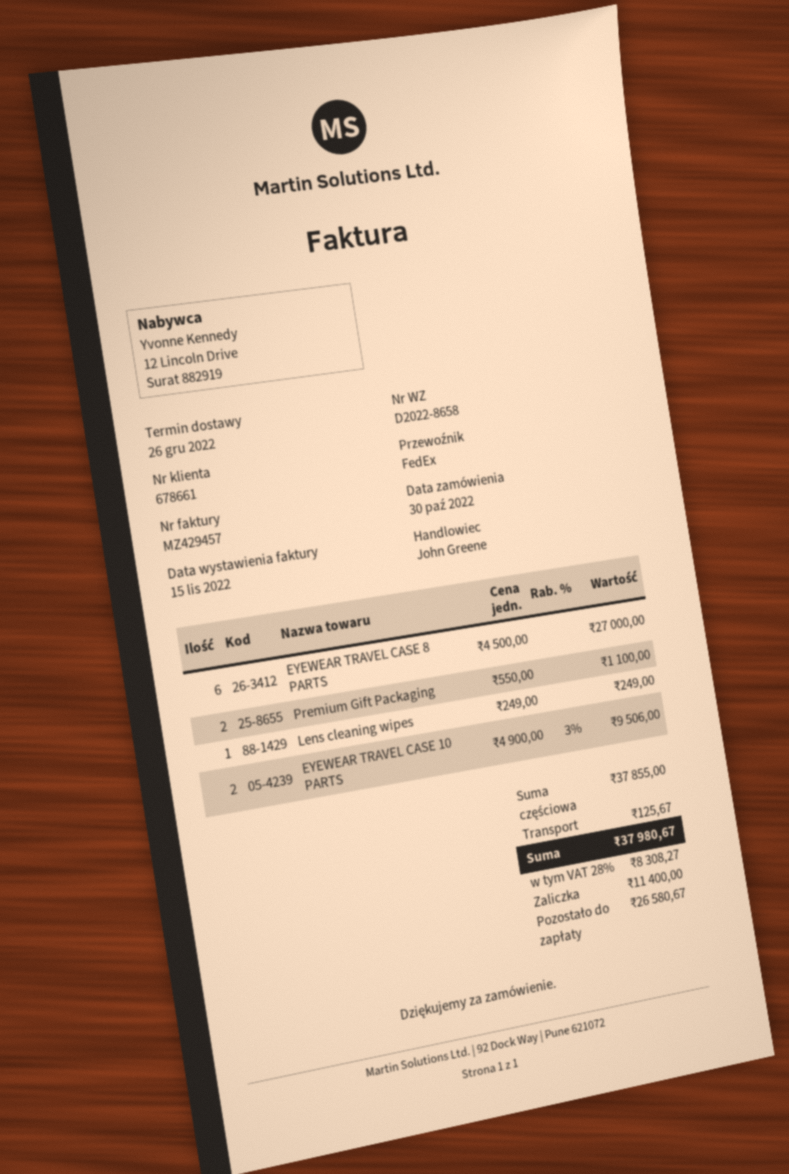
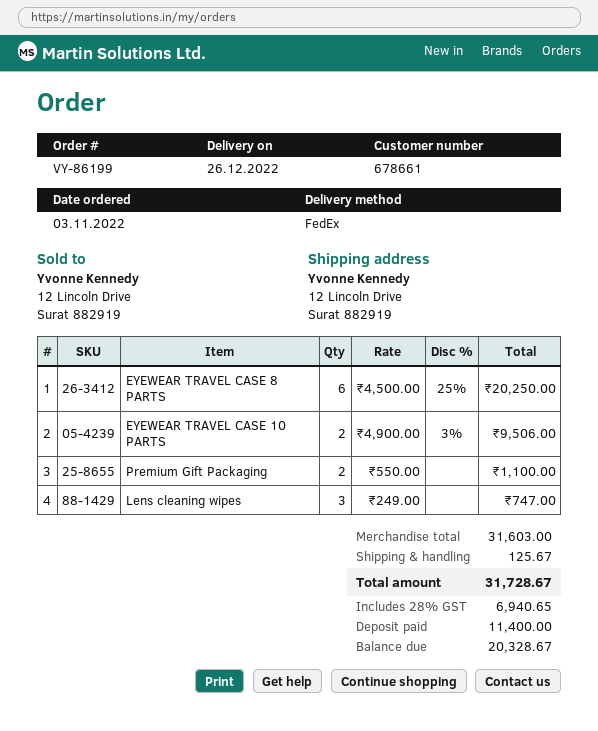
order date: 2022-10-30 -> 2022-11-03
EYEWEAR TRAVEL CASE 8 PARTS: 6 x 4500.00 = 27000.00 -> 6 x 4500.00 - 25% = 20250.00
Lens cleaning wipes: 1 x 249.00 = 249.00 -> 3 x 249.00 = 747.00
subtotal: 37855.00 -> 31603.00
tax: 28% = 8308.27 -> 28% = 6940.65
total: 37980.67 -> 31728.67
balance: 26580.67 -> 20328.67

